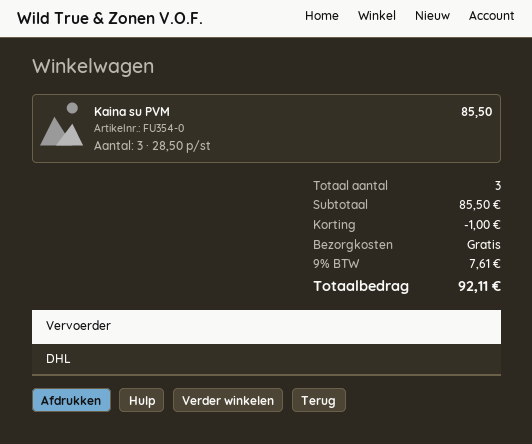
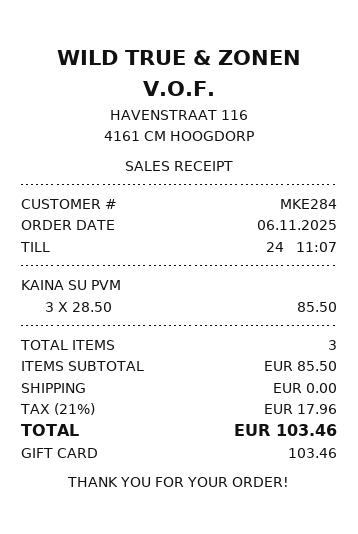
discount: 1.00 -> none
tax: 9% = 7.61 -> 21% = 17.96
total: 92.11 -> 103.46

